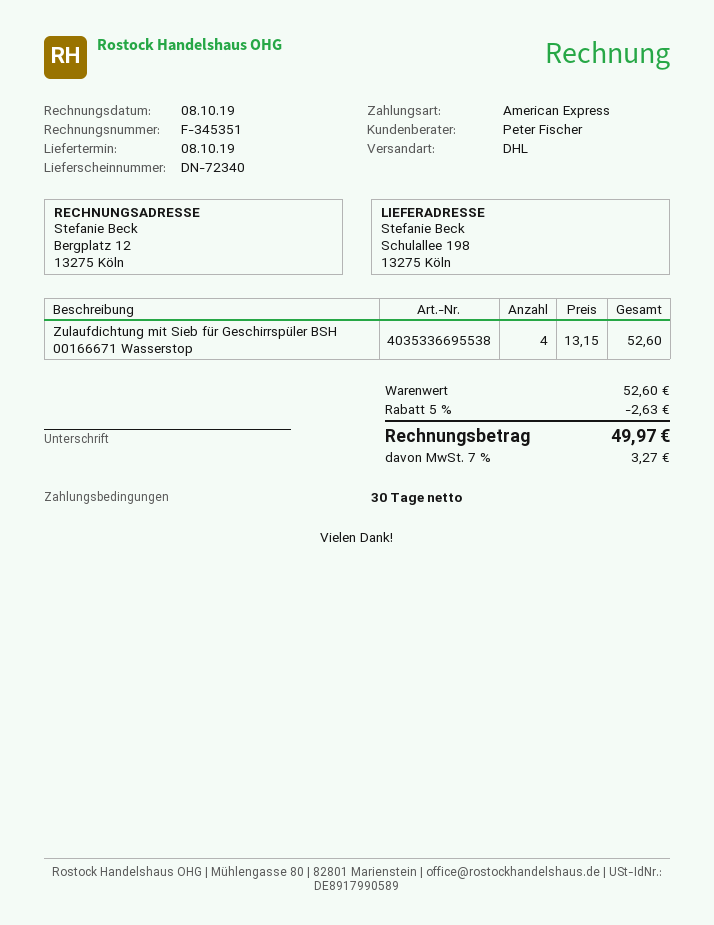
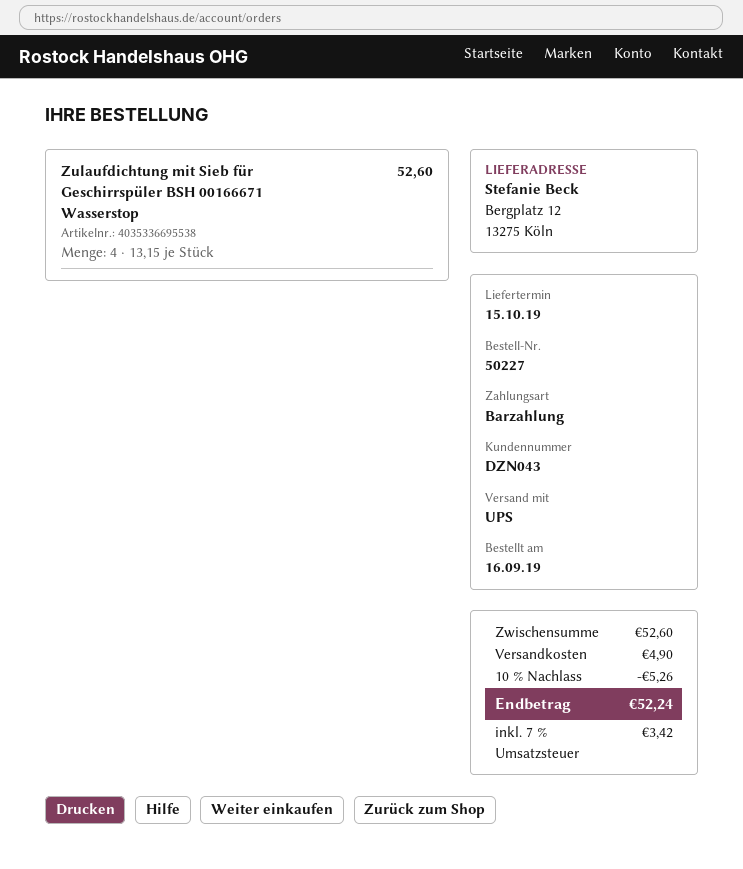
delivery date: 2019-10-08 -> 2019-10-15
payment method: American Express -> cash
shipping method: DHL -> UPS
ship to: Schulallee 198, 13275 Köln -> Bergplatz 12, 13275 Köln
discount: 5% = 2.63 -> 10% = 5.26
shipping: none -> 4.90
tax: 7% = 3.27 -> 7% = 3.42
total: 49.97 -> 52.24

